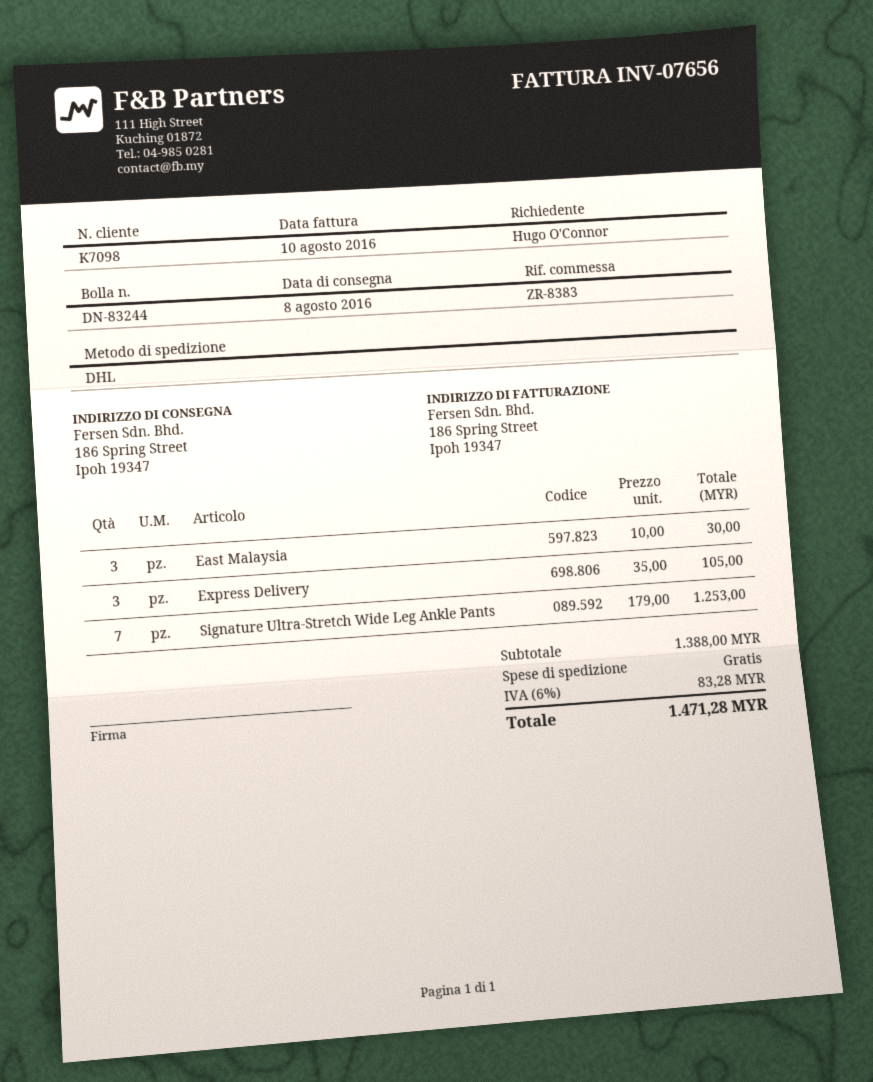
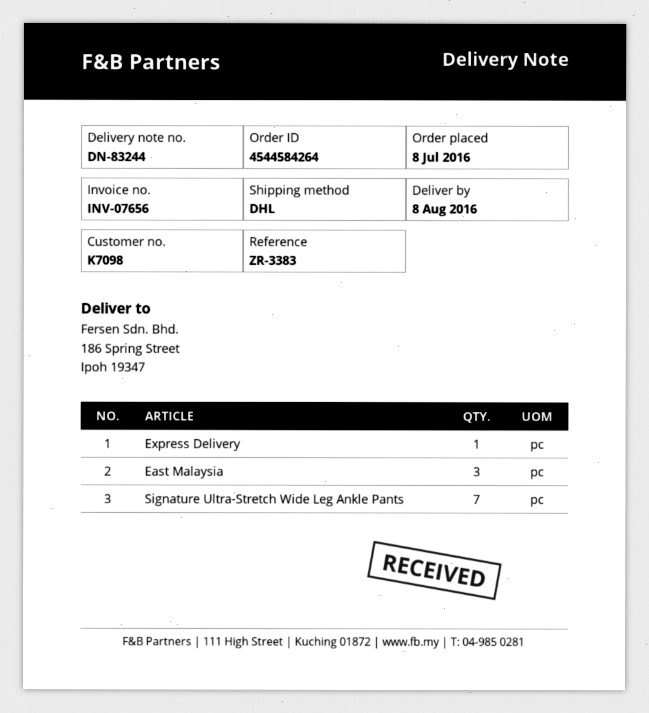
reference: ZR-8383 -> ZR-3383
Express Delivery: 3 -> 1

